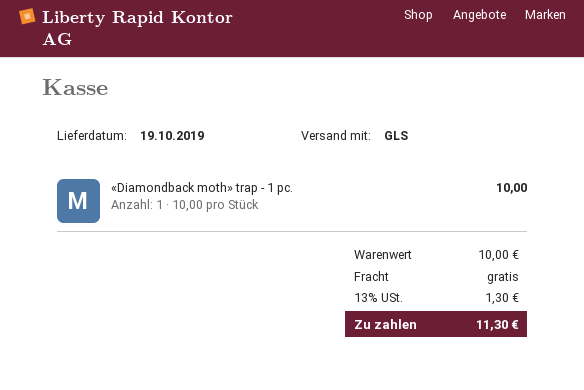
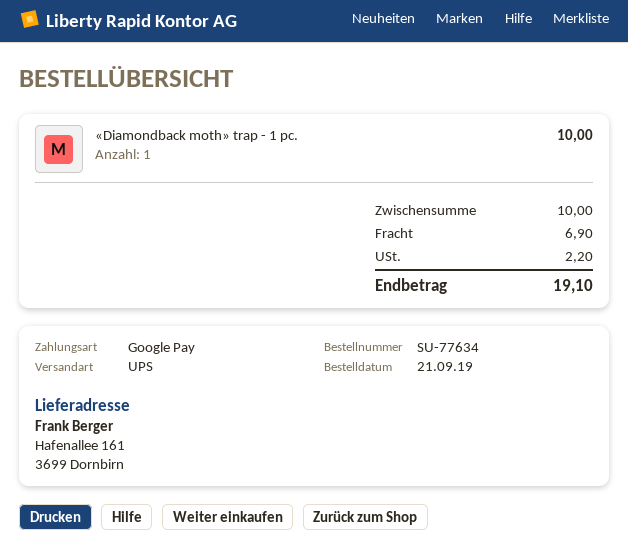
shipping method: GLS -> UPS
shipping: 0.00 -> 6.90
tax: 1.30 -> 2.20
total: 11.30 -> 19.10

